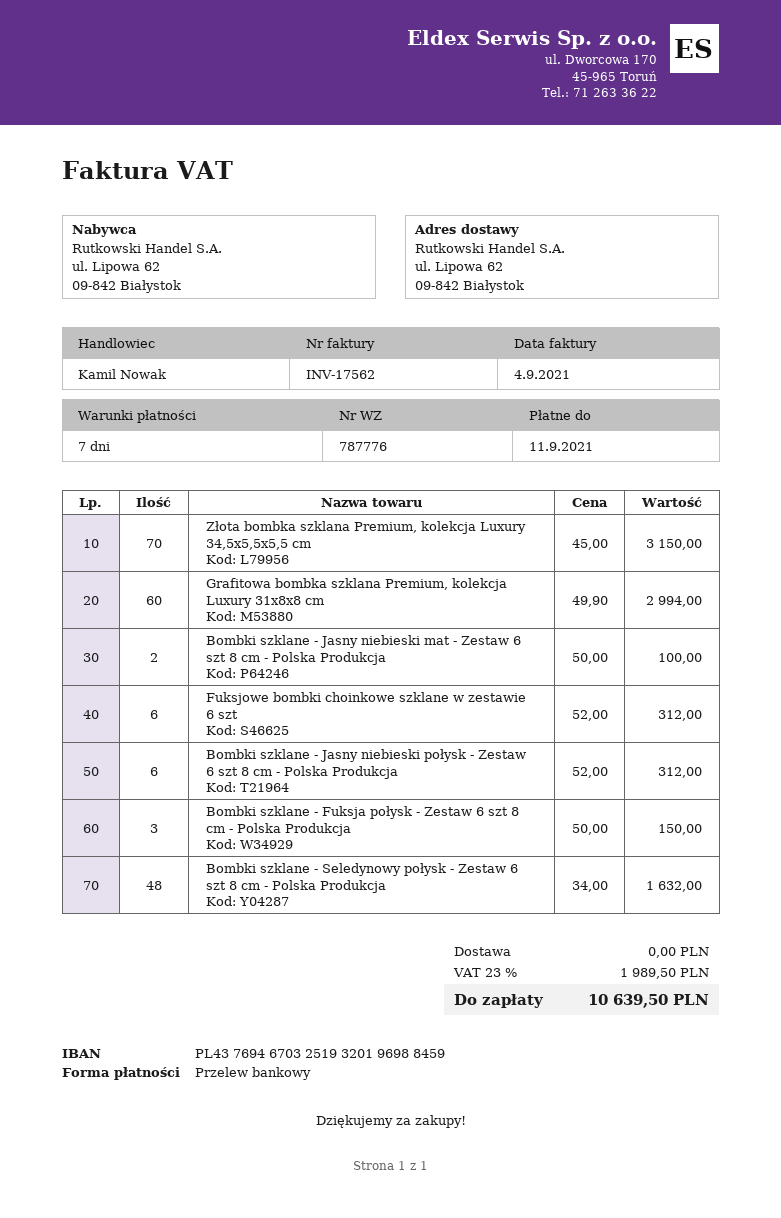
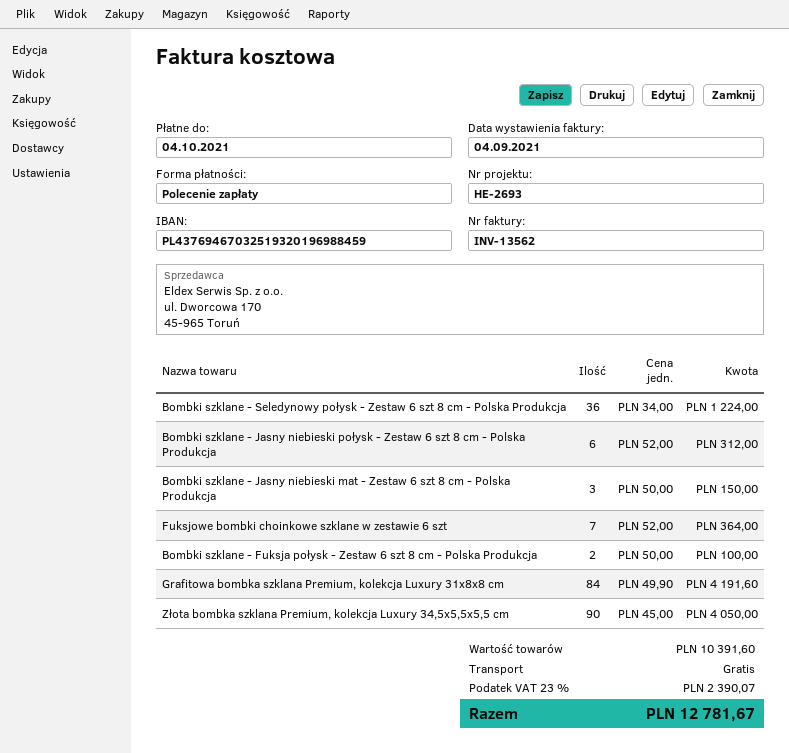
invoice number: INV-17562 -> INV-13562
due date: 2021-09-11 -> 2021-10-04
payment method: bank transfer -> direct debit
Złota bombka szklana Premium, kolekcja Luxury 34,5x5,5x5,5 cm: 70 x 45.00 = 3150.00 -> 90 x 45.00 = 4050.00
Grafitowa bombka szklana Premium, kolekcja Luxury 31x8x8 cm: 60 x 49.90 = 2994.00 -> 84 x 49.90 = 4191.60
Bombki szklane - Jasny niebieski mat - Zestaw 6 szt 8 cm - Polska Produkcja: 2 x 50.00 = 100.00 -> 3 x 50.00 = 150.00
Fuksjowe bombki choinkowe szklane w zestawie 6 szt: 6 x 52.00 = 312.00 -> 7 x 52.00 = 364.00
Bombki szklane - Fuksja połysk - Zestaw 6 szt 8 cm - Polska Produkcja: 3 x 50.00 = 150.00 -> 2 x 50.00 = 100.00
Bombki szklane - Seledynowy połysk - Zestaw 6 szt 8 cm - Polska Produkcja: 48 x 34.00 = 1632.00 -> 36 x 34.00 = 1224.00
tax: 23% = 1989.50 -> 23% = 2390.07
total: 10639.50 -> 12781.67

